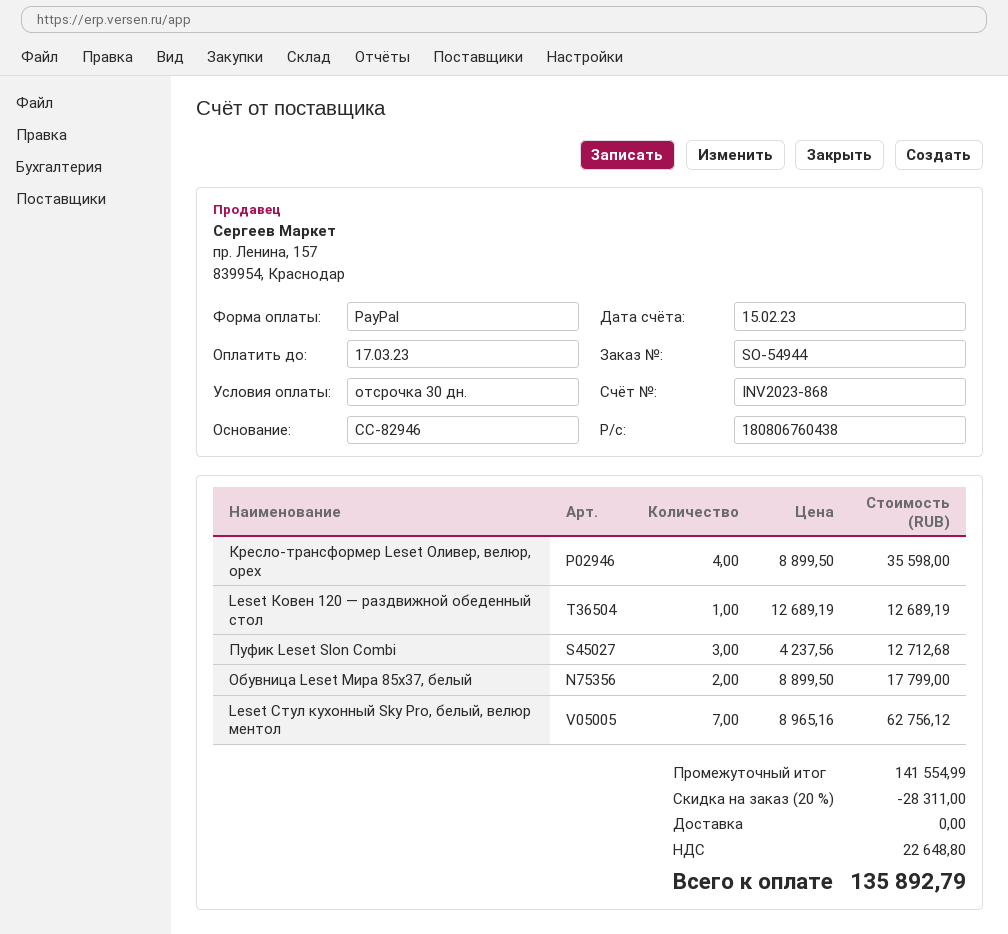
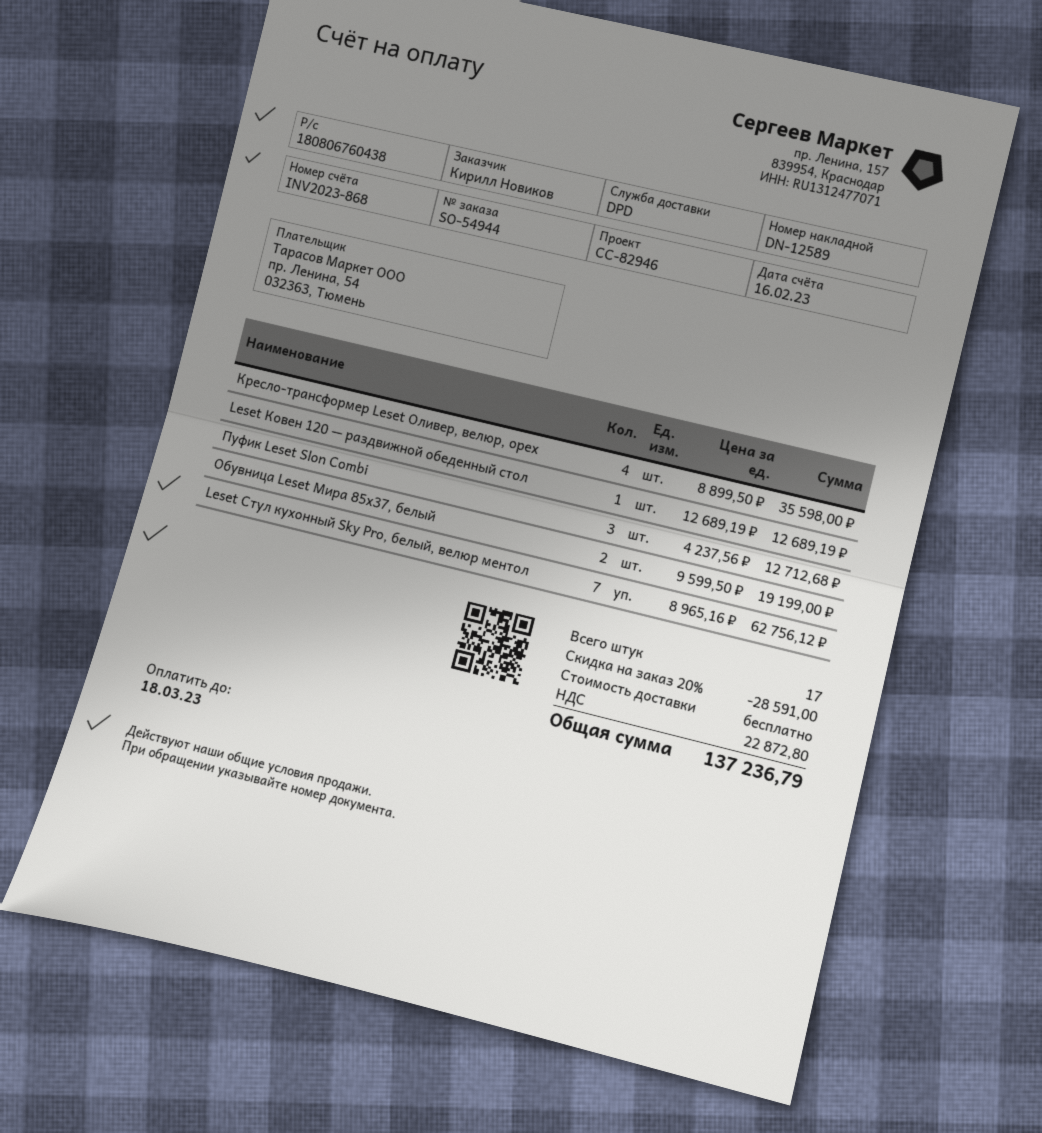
invoice date: 2023-02-15 -> 2023-02-16
due date: 2023-03-17 -> 2023-03-18
Обувница Leset Мира 85х37, белый: 2 x 8899.50 = 17799.00 -> 2 x 9599.50 = 19199.00
discount: 20% = 28311.00 -> 20% = 28591.00
tax: 22648.80 -> 22872.80
total: 135892.79 -> 137236.79

